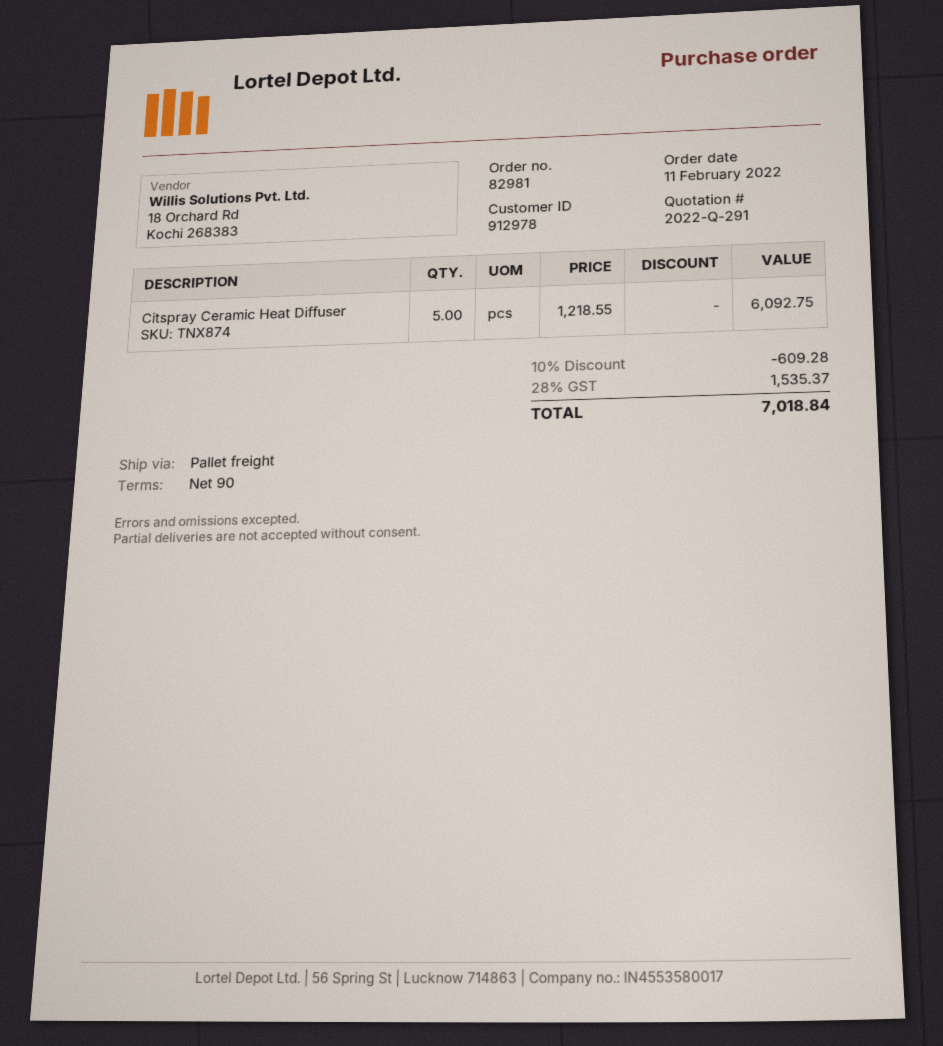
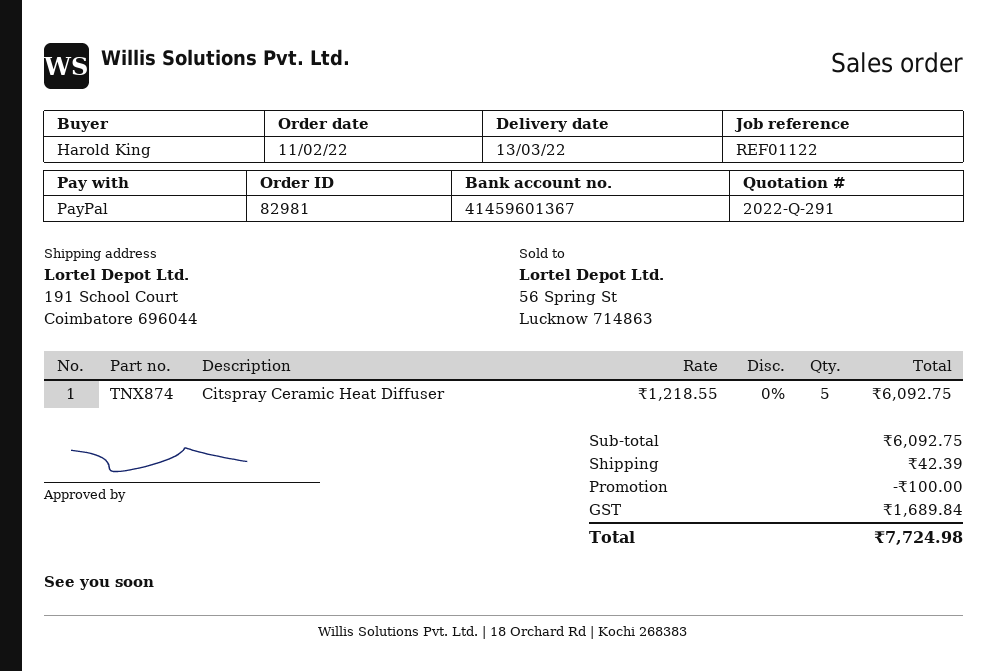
discount: 609.28 -> 100.00
shipping: none -> 42.39
tax: 1535.37 -> 1689.84
total: 7018.84 -> 7724.98

